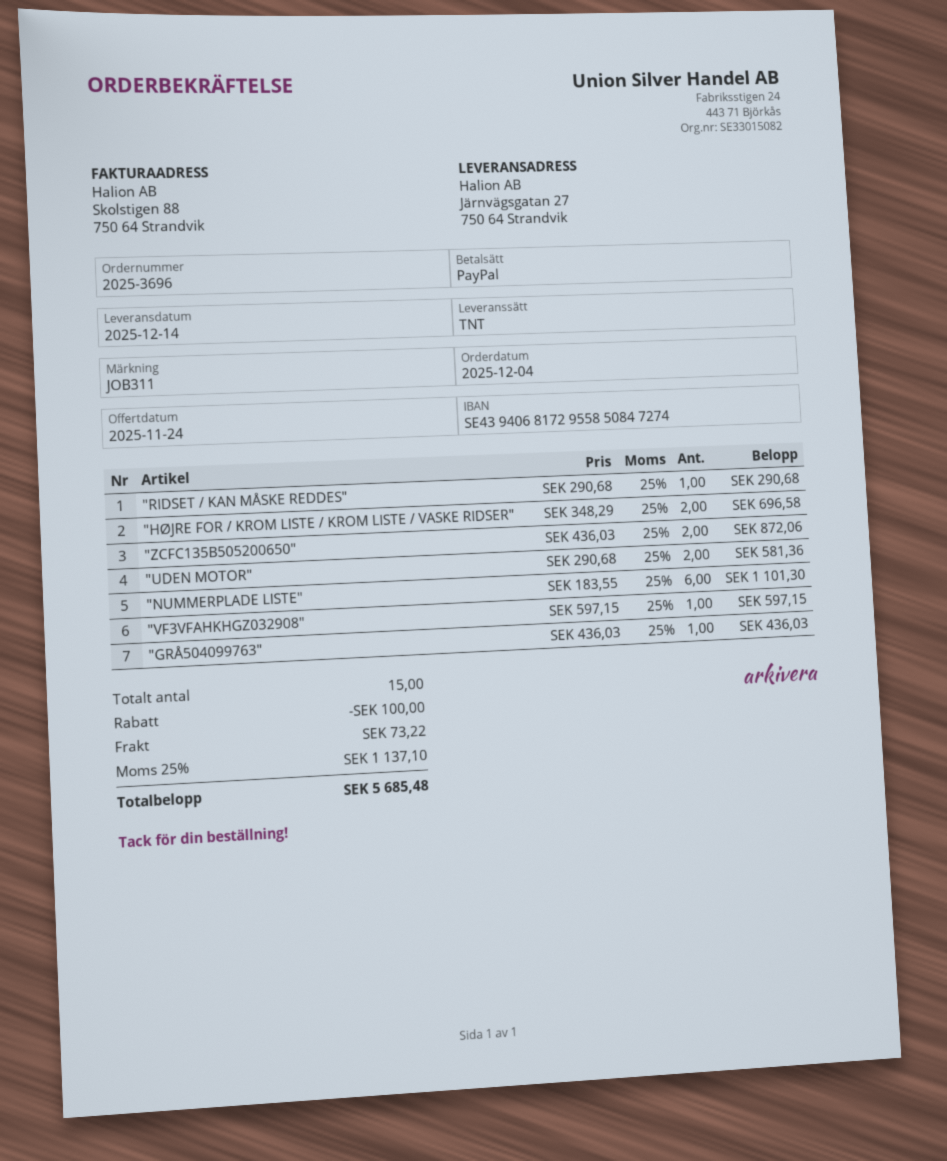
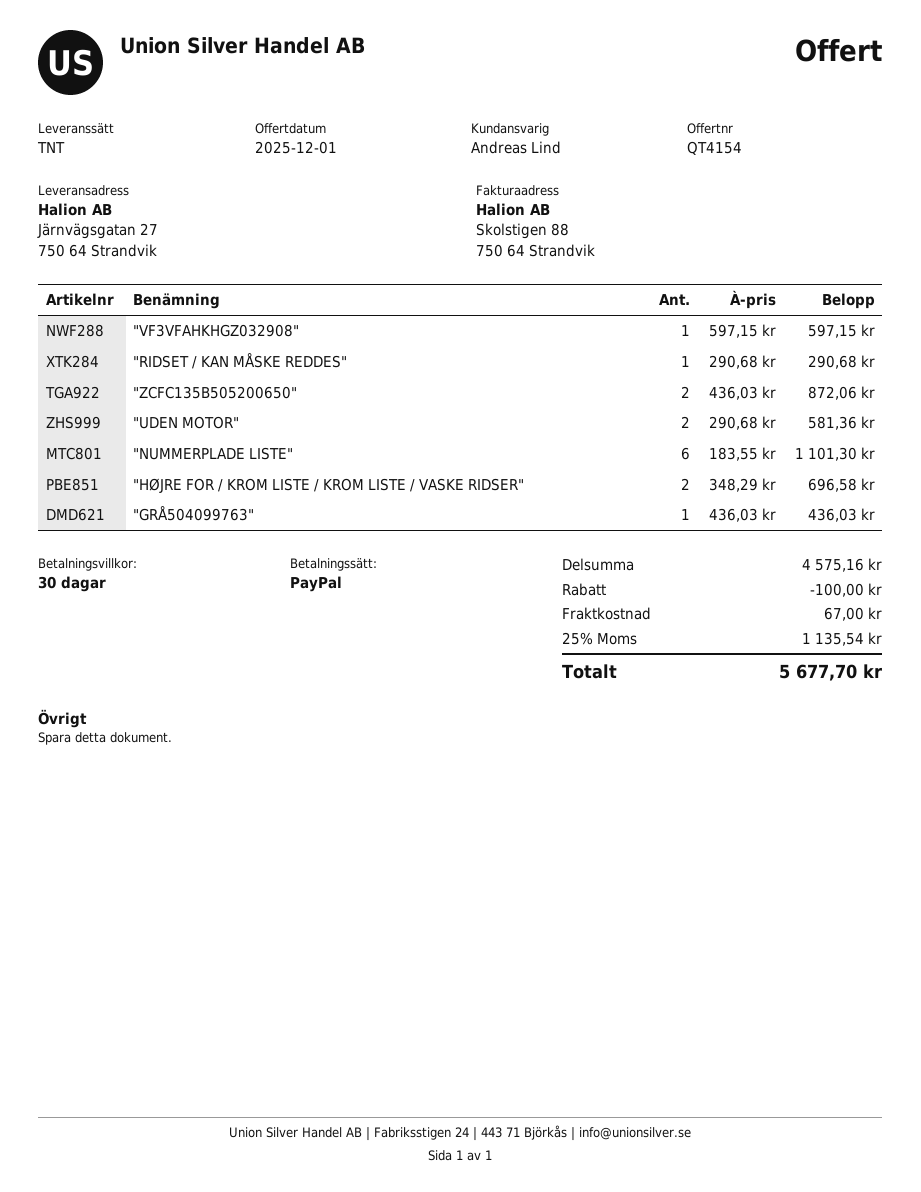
quote date: 2025-11-24 -> 2025-12-01
shipping: 73.22 -> 67.00
tax: 25% = 1137.10 -> 25% = 1135.54
total: 5685.48 -> 5677.70

